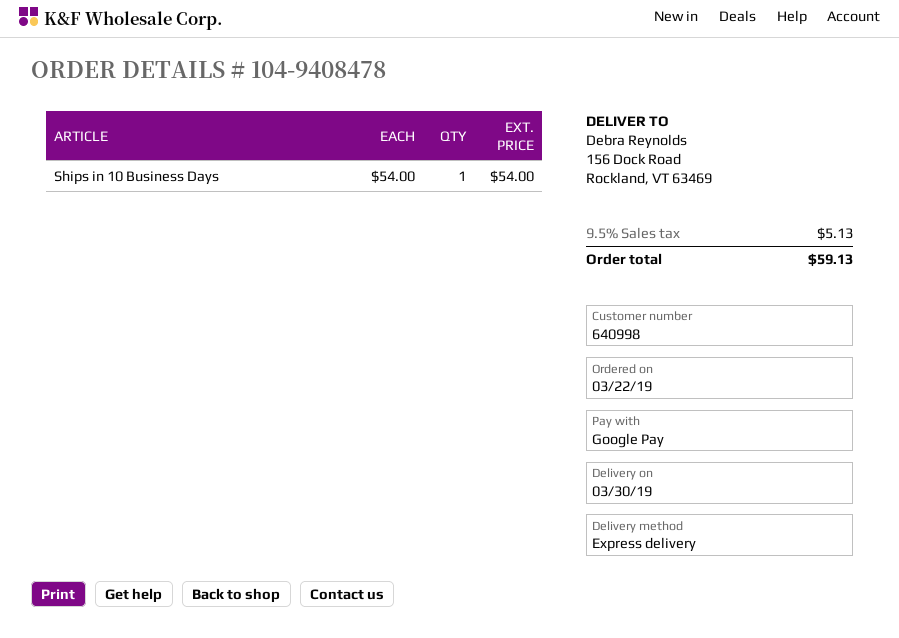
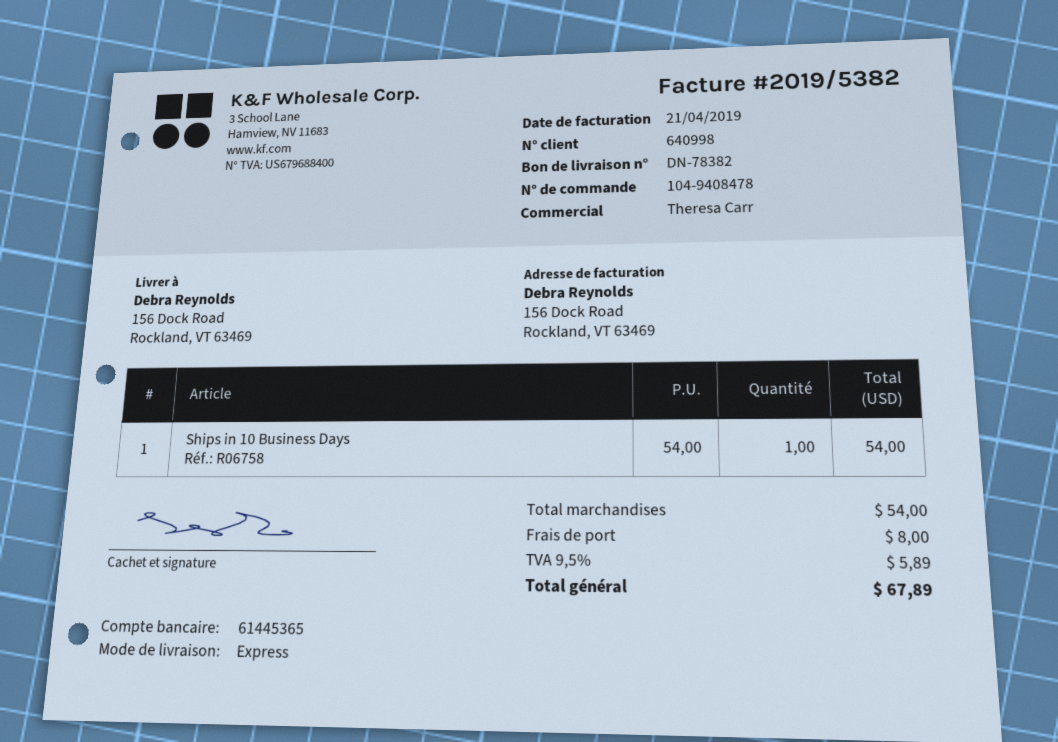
shipping: none -> 8.00
tax: 9.5% = 5.13 -> 9.5% = 5.89
total: 59.13 -> 67.89

